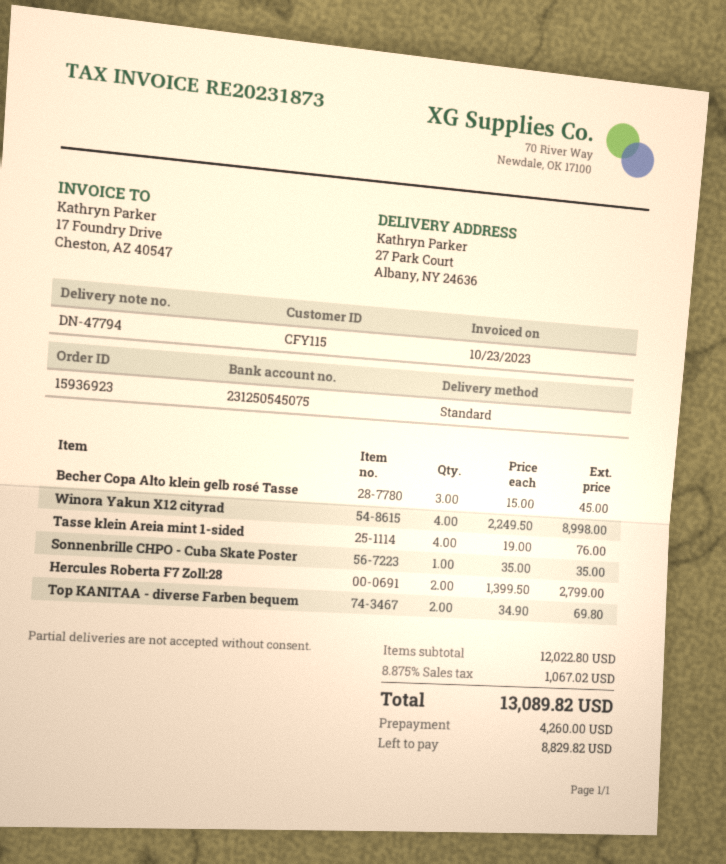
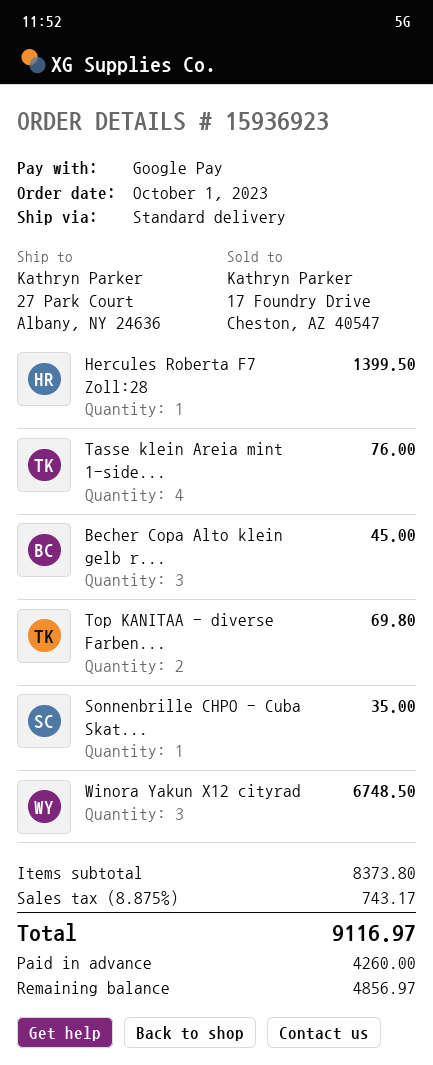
Winora Yakun X12 cityrad: 4 for 8998.00 -> 3 for 6748.50
Hercules Roberta F7 Zoll:28: 2 for 2799.00 -> 1 for 1399.50
subtotal: 12022.80 -> 8373.80
tax: 8.875% = 1067.02 -> 8.875% = 743.17
total: 13089.82 -> 9116.97
balance: 8829.82 -> 4856.97

